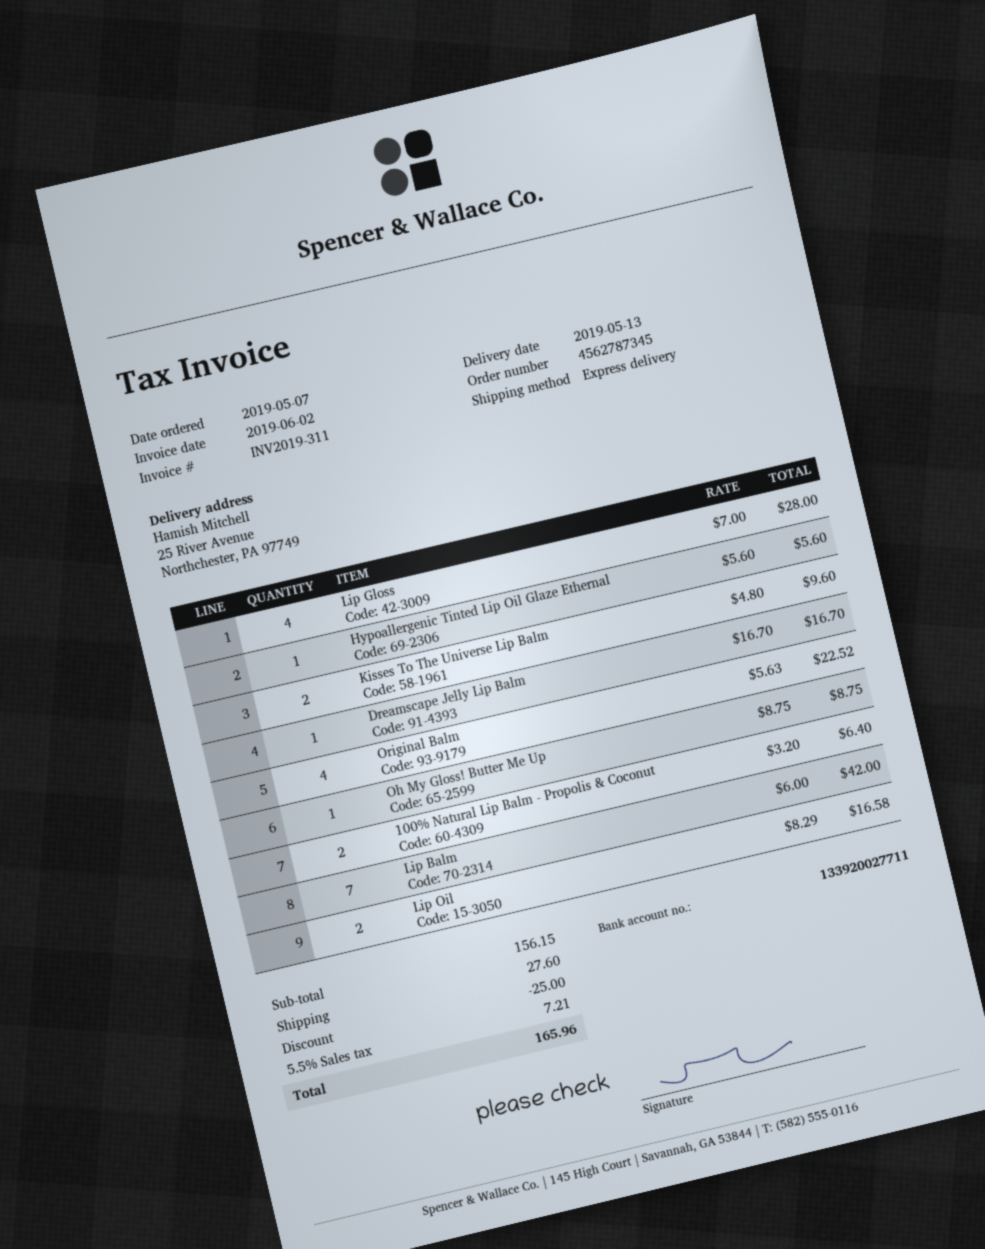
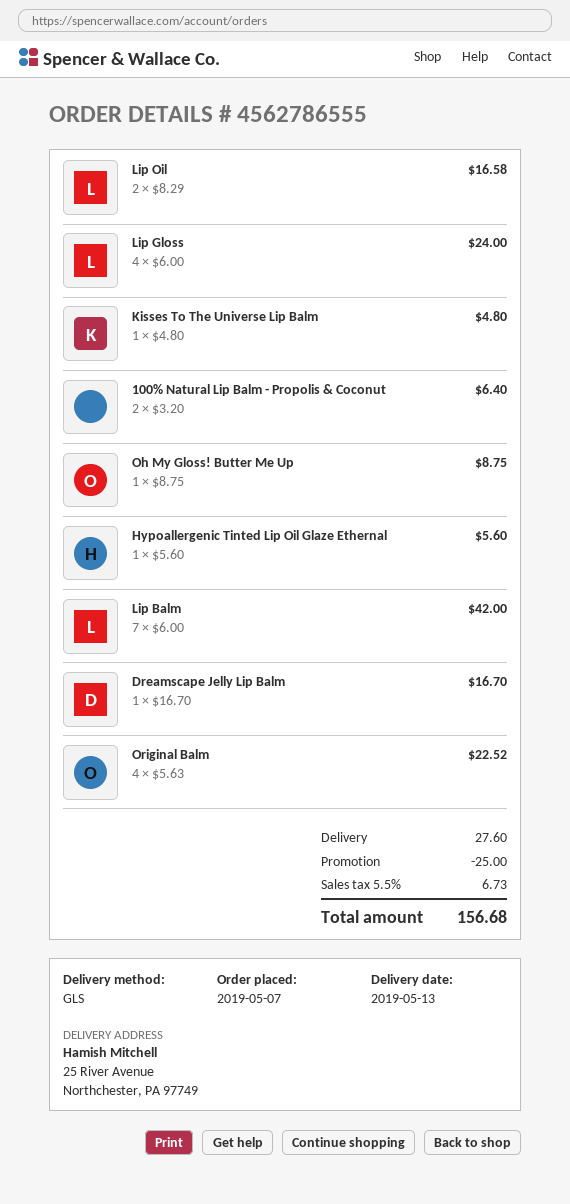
order number: 4562787345 -> 4562786555
shipping method: express -> GLS
Lip Gloss: 4 x 7.00 = 28.00 -> 4 x 6.00 = 24.00
Kisses To The Universe Lip Balm: 2 x 4.80 = 9.60 -> 1 x 4.80 = 4.80
tax: 5.5% = 7.21 -> 5.5% = 6.73
total: 165.96 -> 156.68

